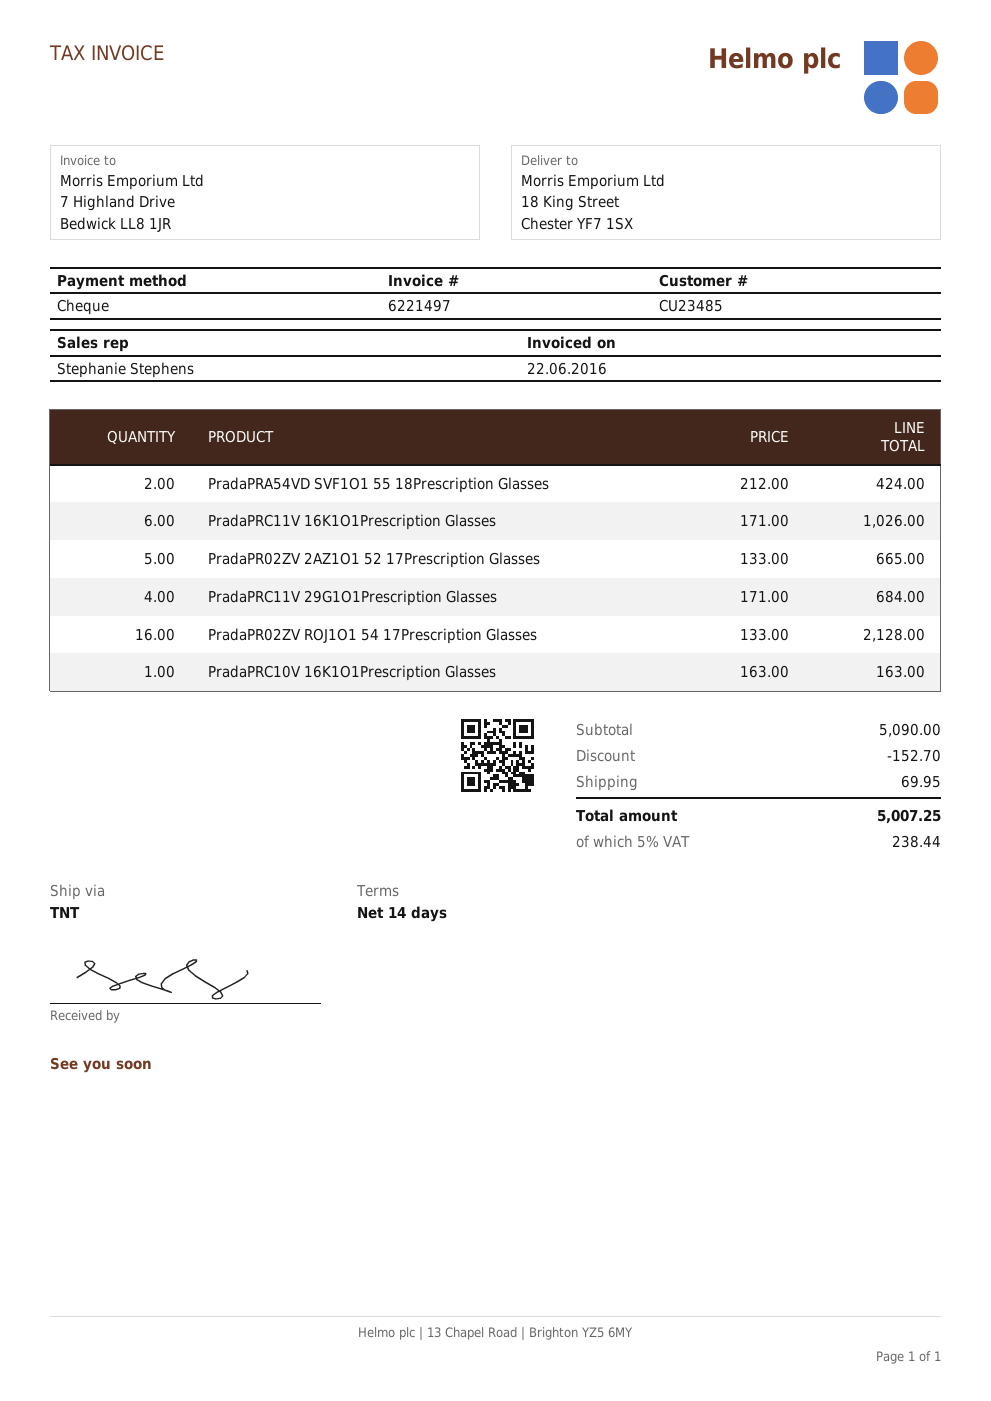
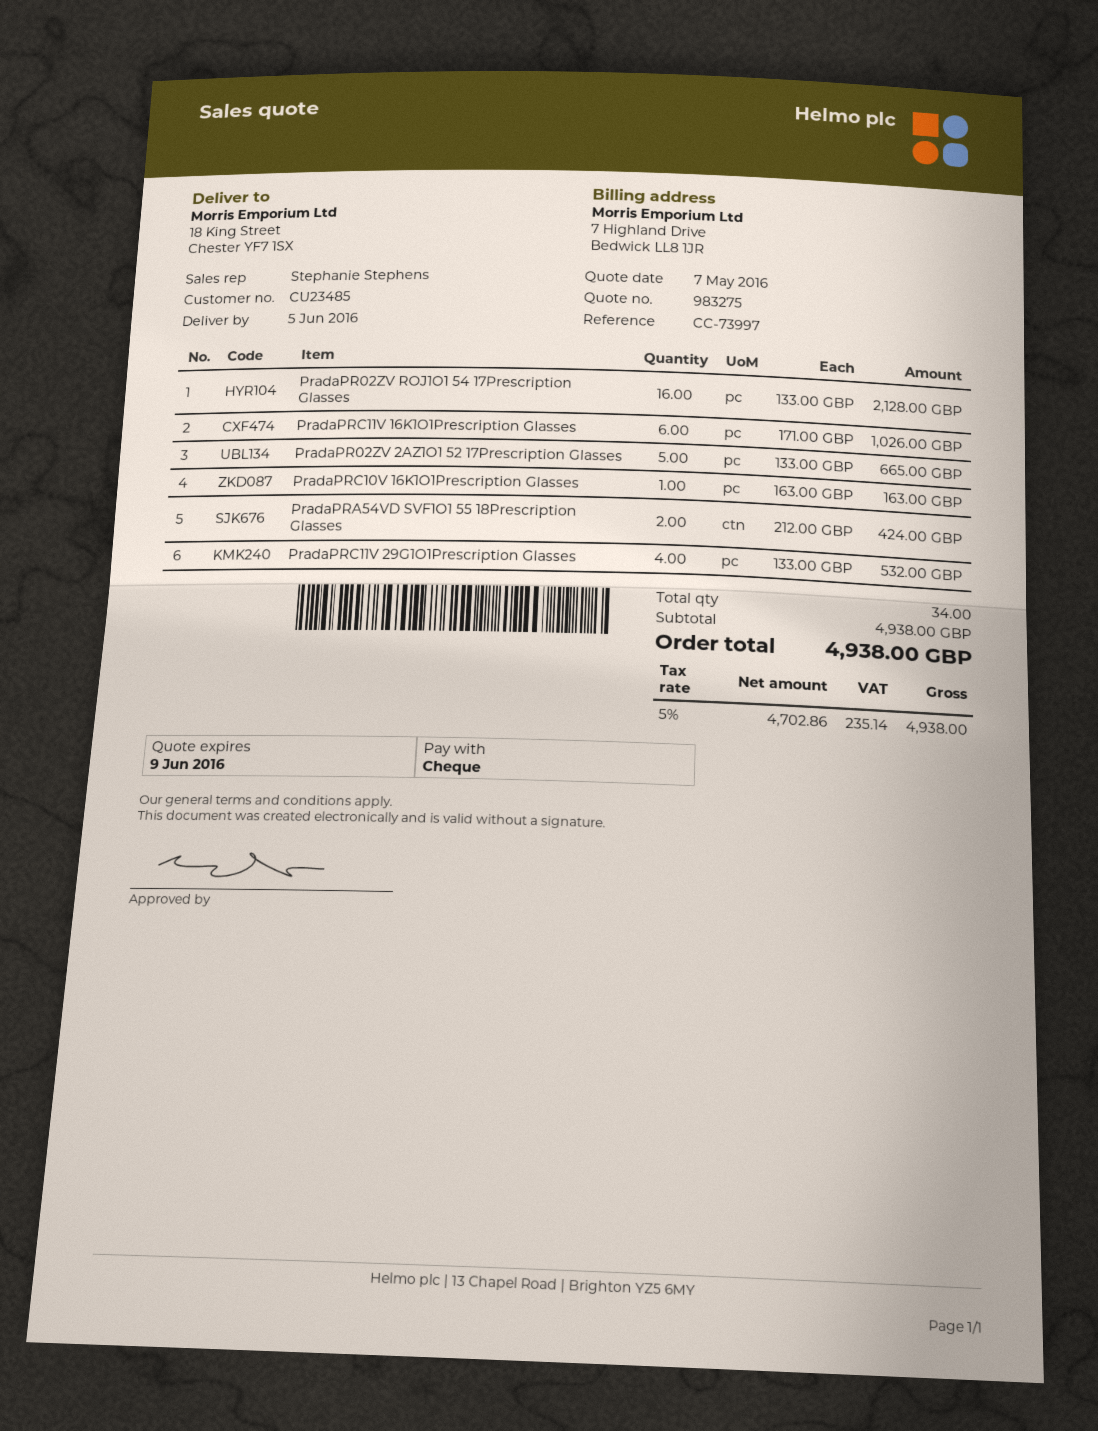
PradaPRC11V 29G1O1Prescription Glasses: 4 x 171.00 = 684.00 -> 4 x 133.00 = 532.00
subtotal: 5090.00 -> 4938.00
discount: 152.70 -> none
shipping: 69.95 -> none
tax: 5% = 238.44 -> 5% = 235.14
total: 5007.25 -> 4938.00

